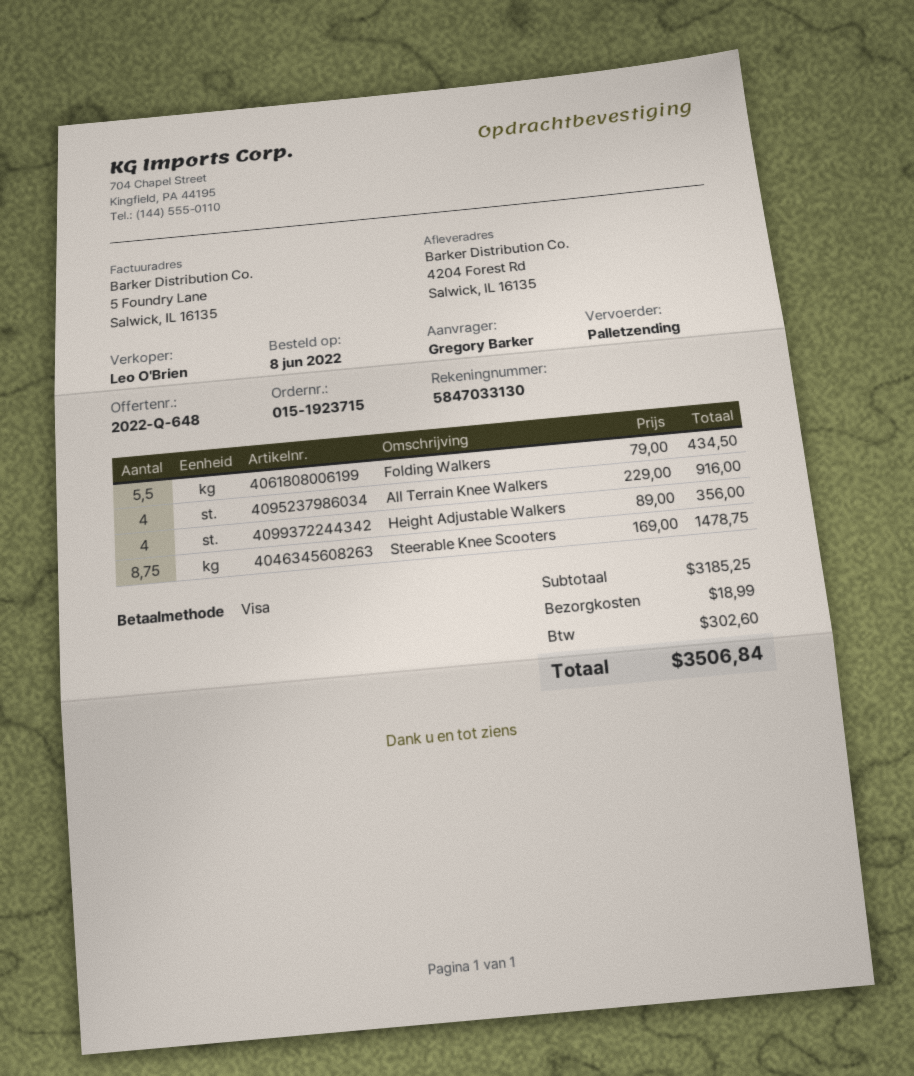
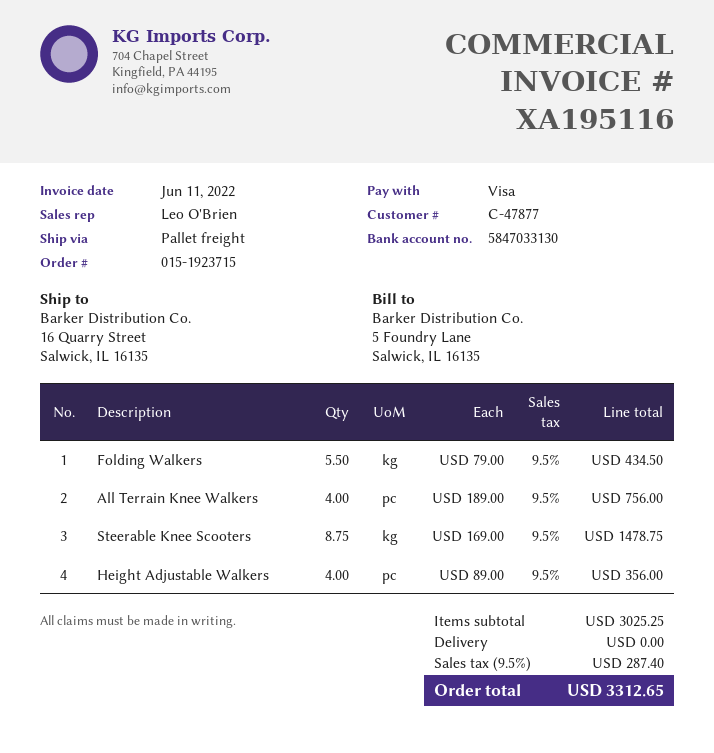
ship to: 4204 Forest Rd, Salwick, IL 16135 -> 16 Quarry Street, Salwick, IL 16135
All Terrain Knee Walkers: 4 x 229.00 = 916.00 -> 4 x 189.00 = 756.00
subtotal: 3185.25 -> 3025.25
shipping: 18.99 -> 0.00
tax: 302.60 -> 287.40
total: 3506.84 -> 3312.65

